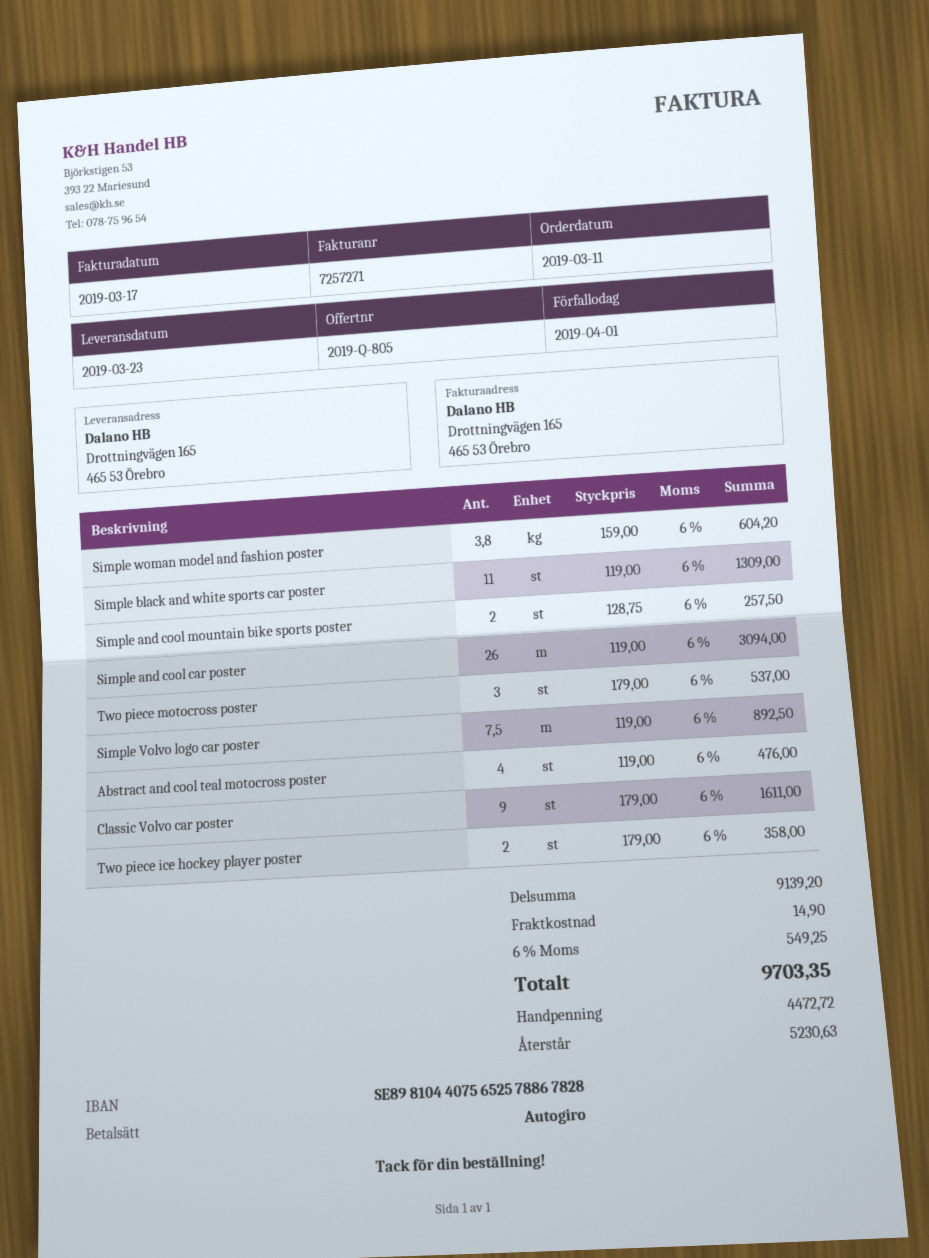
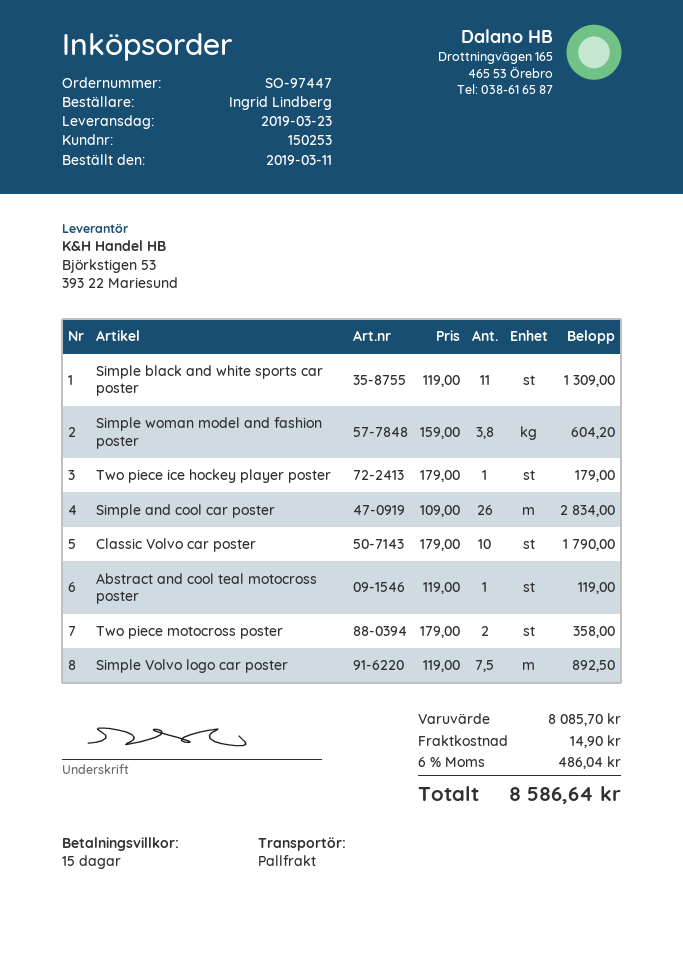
Simple and cool mountain bike sports poster: 2 x 128.75 = 257.50 -> none
Simple and cool car poster: 26 x 119.00 = 3094.00 -> 26 x 109.00 = 2834.00
Two piece motocross poster: 3 x 179.00 = 537.00 -> 2 x 179.00 = 358.00
Abstract and cool teal motocross poster: 4 x 119.00 = 476.00 -> 1 x 119.00 = 119.00
Classic Volvo car poster: 9 x 179.00 = 1611.00 -> 10 x 179.00 = 1790.00
Two piece ice hockey player poster: 2 x 179.00 = 358.00 -> 1 x 179.00 = 179.00
subtotal: 9139.20 -> 8085.70
tax: 6% = 549.25 -> 6% = 486.04
total: 9703.35 -> 8586.64

